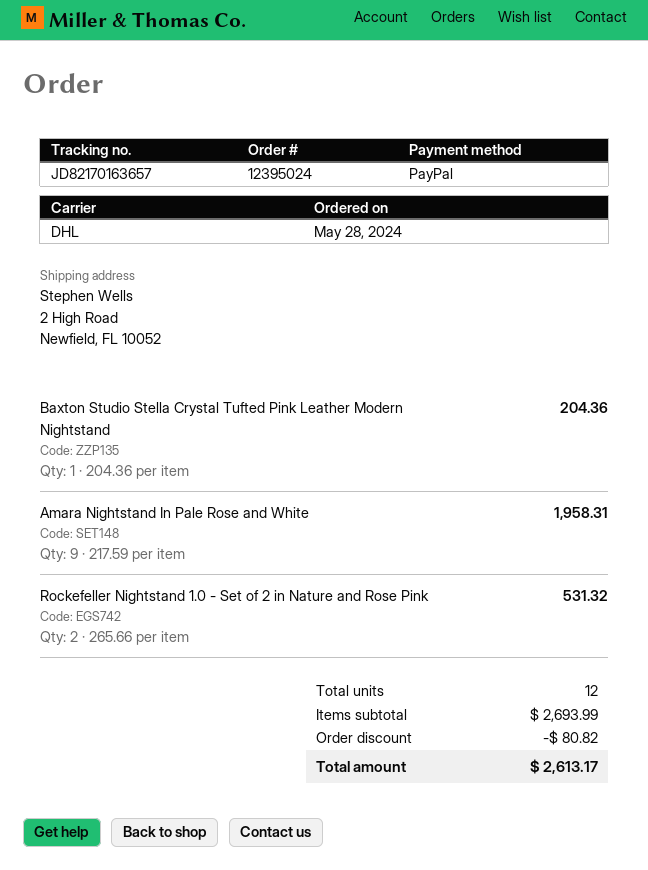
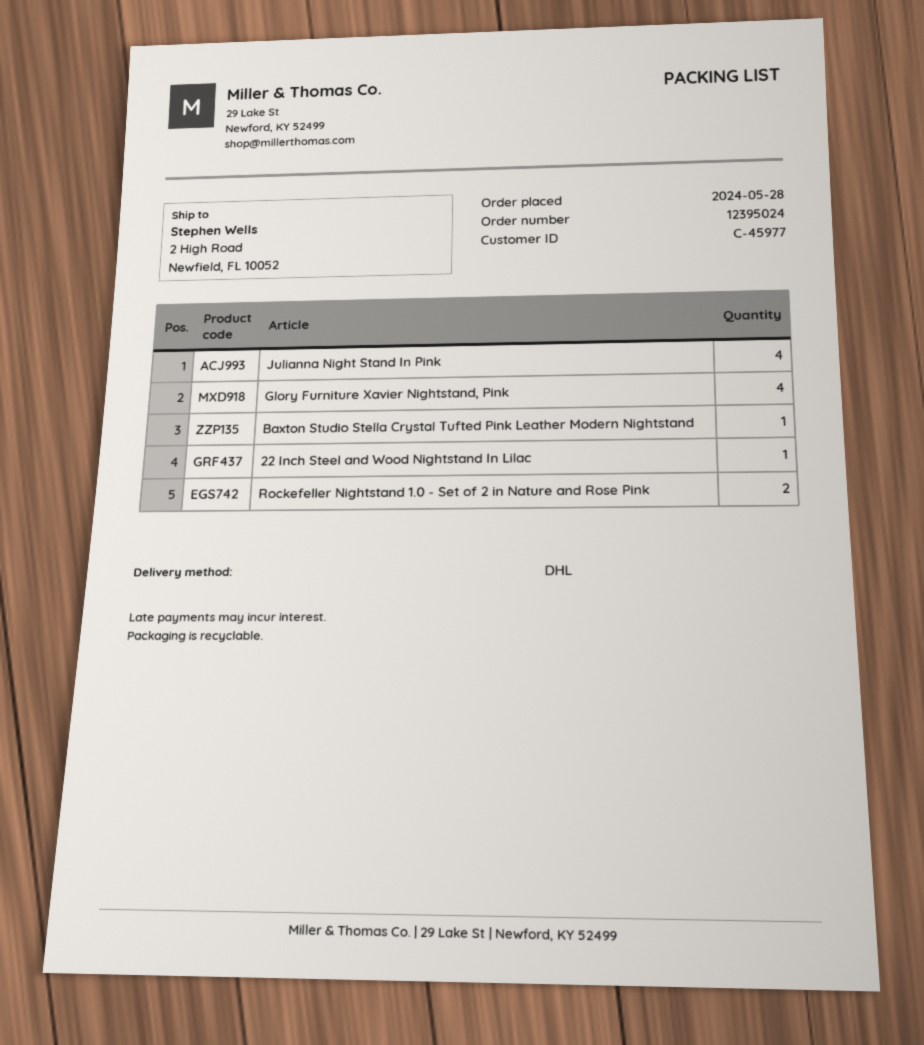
Amara Nightstand In Pale Rose and White: 9 -> none
Julianna Night Stand In Pink: none -> 4
Glory Furniture Xavier Nightstand, Pink: none -> 4
22 Inch Steel and Wood Nightstand In Lilac: none -> 1

